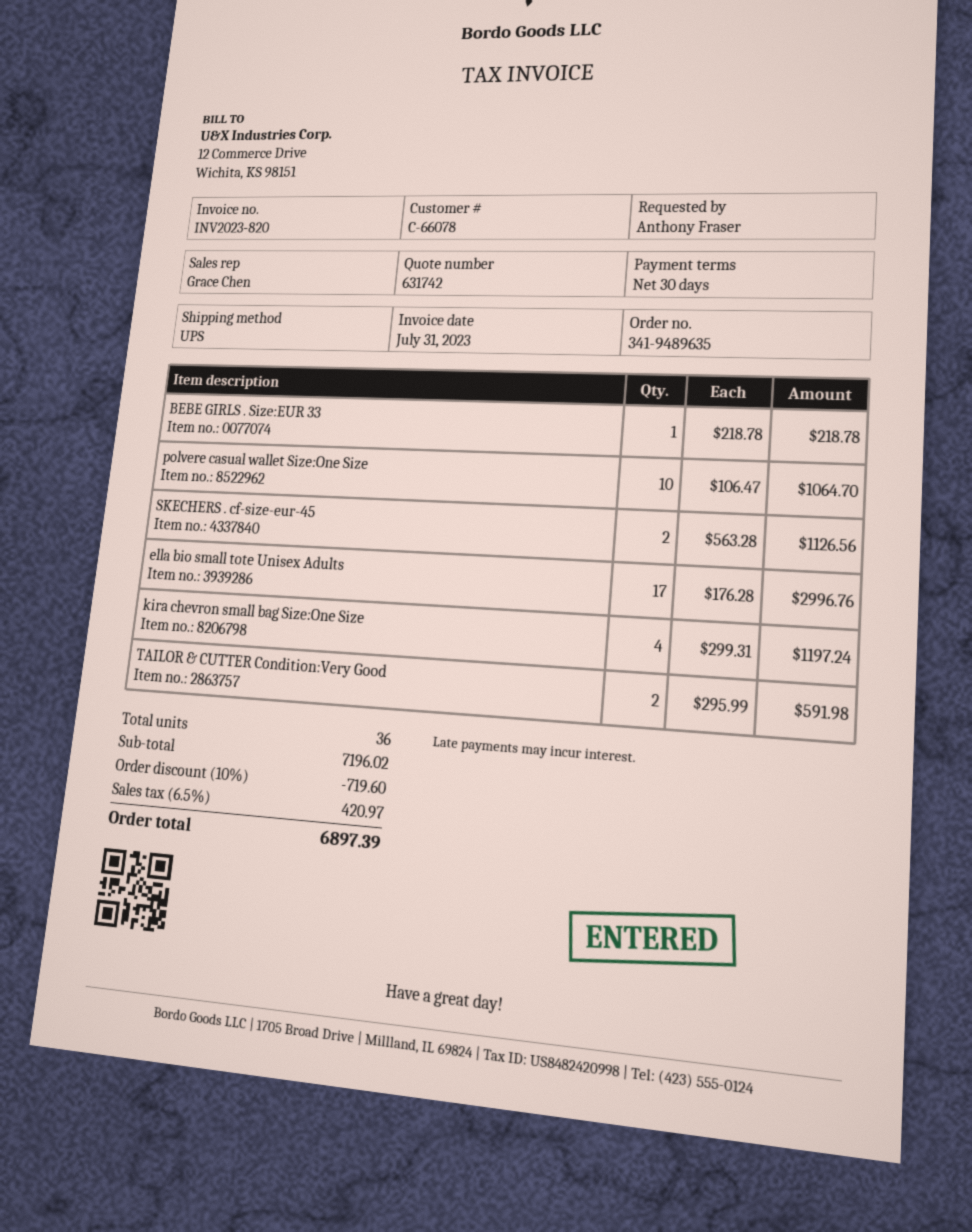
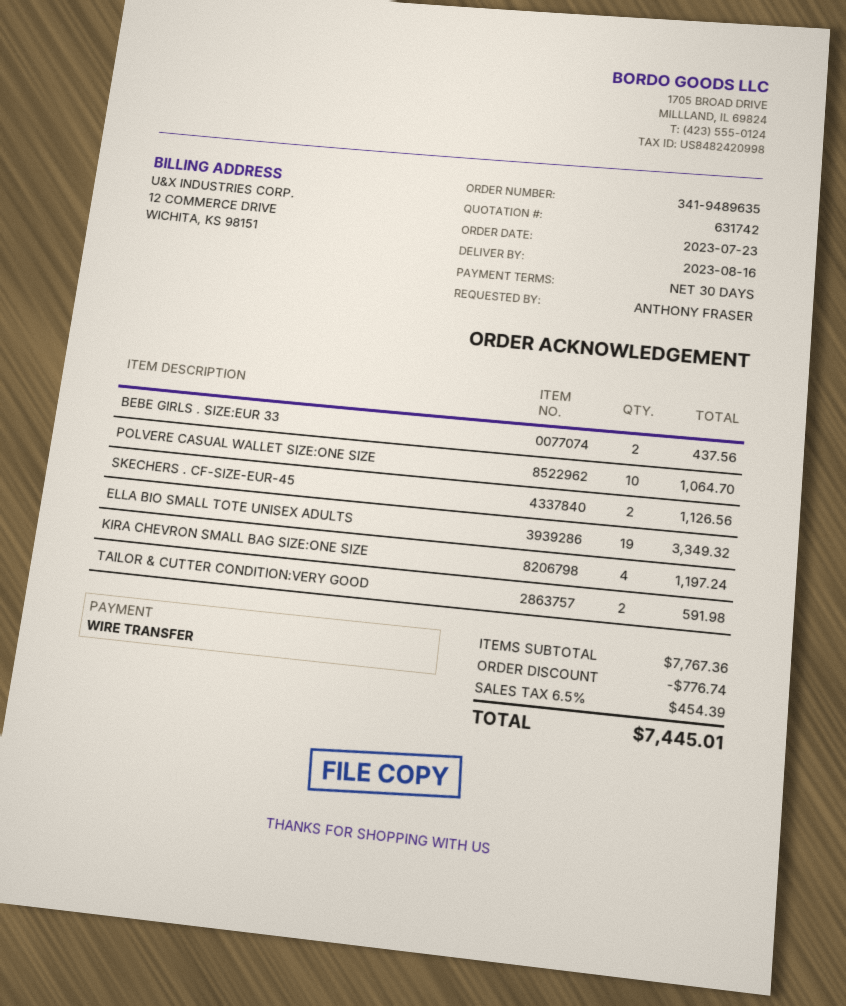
BEBE GIRLS . Size:EUR 33: 1 for 218.78 -> 2 for 437.56
ella bio small tote Unisex Adults: 17 for 2996.76 -> 19 for 3349.32
subtotal: 7196.02 -> 7767.36
discount: 719.60 -> 776.74
tax: 6.5% = 420.97 -> 6.5% = 454.39
total: 6897.39 -> 7445.01

